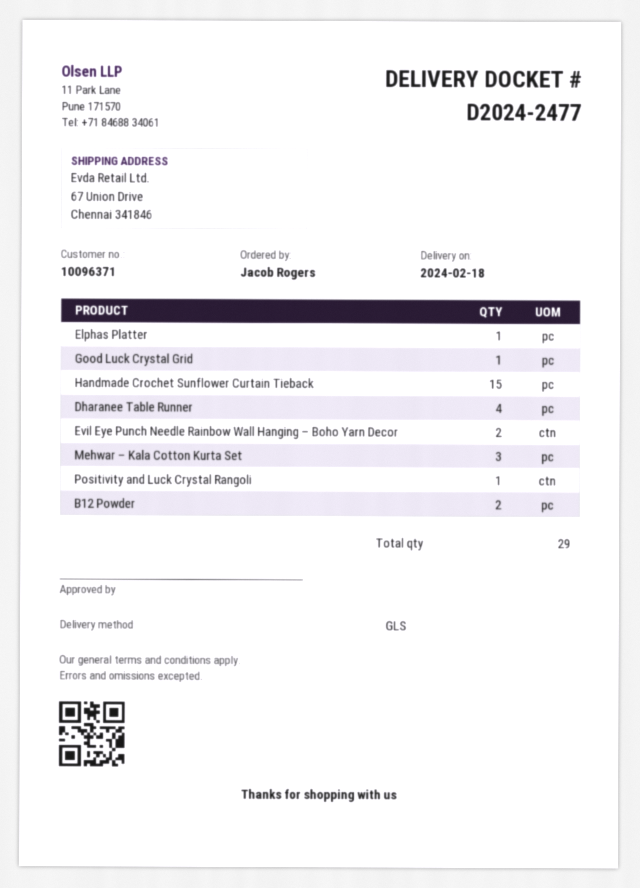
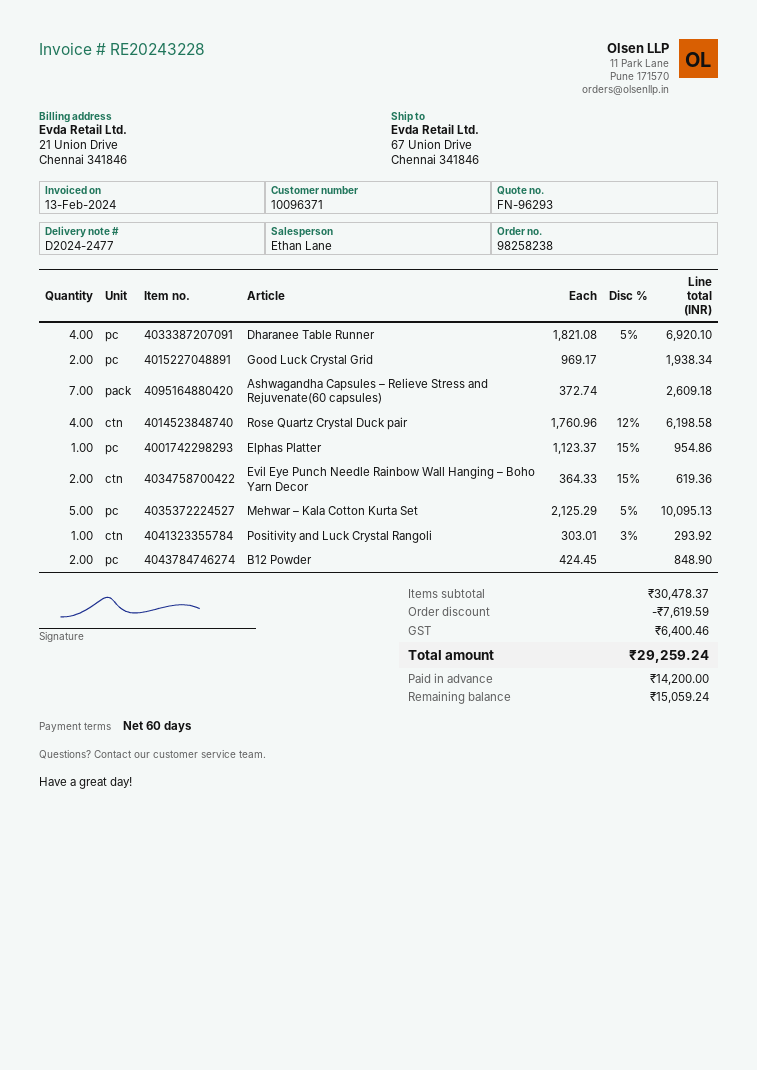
Good Luck Crystal Grid: 1 -> 2
Handmade Crochet Sunflower Curtain Tieback: 15 -> none
Mehwar – Kala Cotton Kurta Set: 3 -> 5
Ashwagandha Capsules – Relieve Stress and Rejuvenate(60 capsules): none -> 7
Rose Quartz Crystal Duck pair: none -> 4

